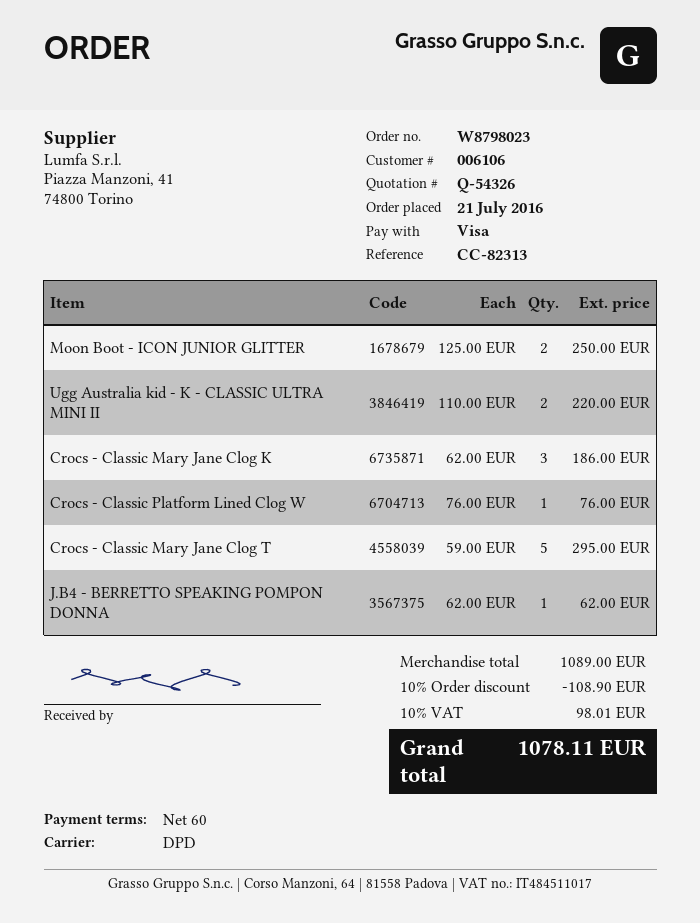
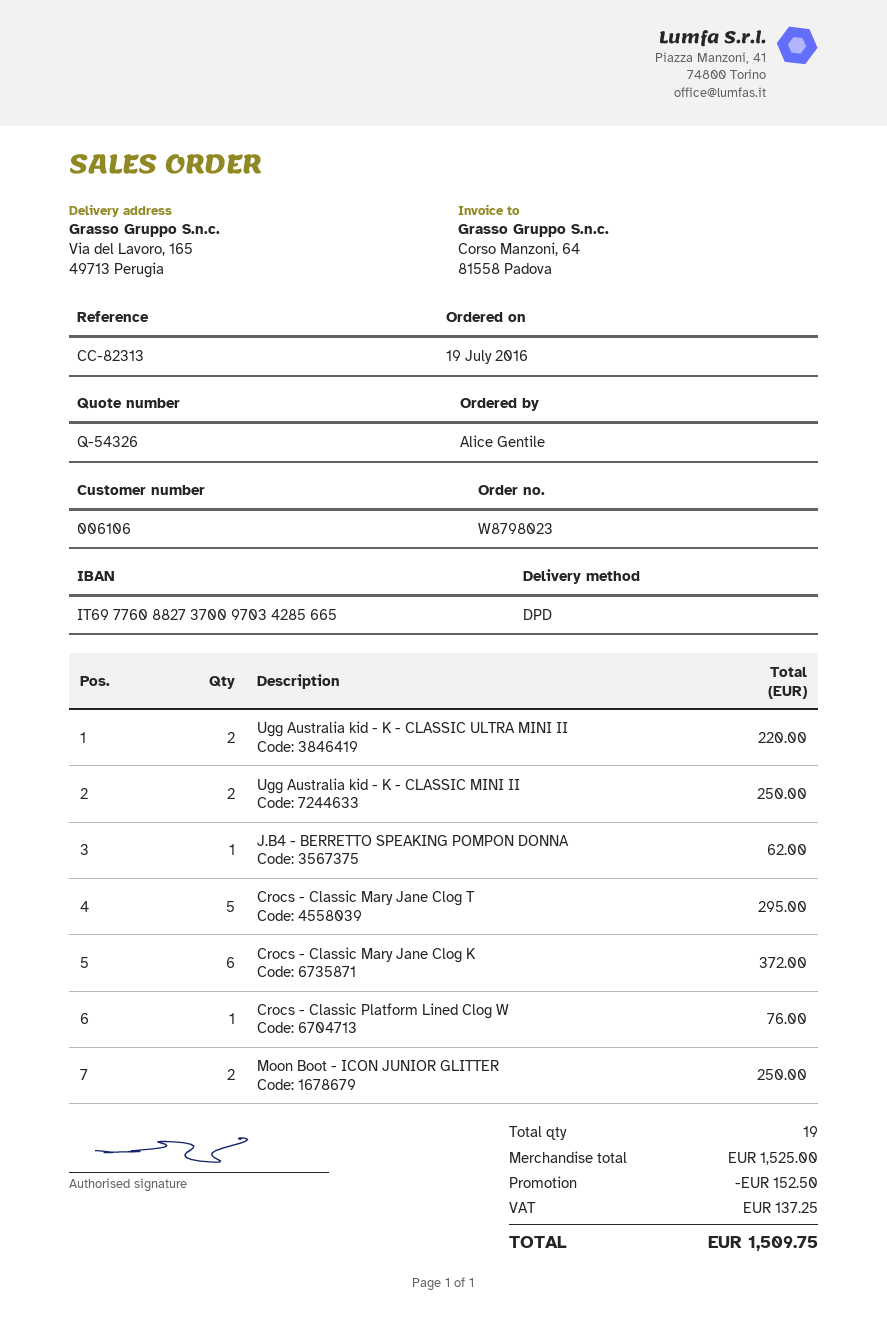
order date: 2016-07-21 -> 2016-07-19
Crocs - Classic Mary Jane Clog K: 3 for 186.00 -> 6 for 372.00
Ugg Australia kid - K - CLASSIC MINI II: none -> 2 for 250.00
subtotal: 1089.00 -> 1525.00
discount: 108.90 -> 152.50
tax: 98.01 -> 137.25
total: 1078.11 -> 1509.75

